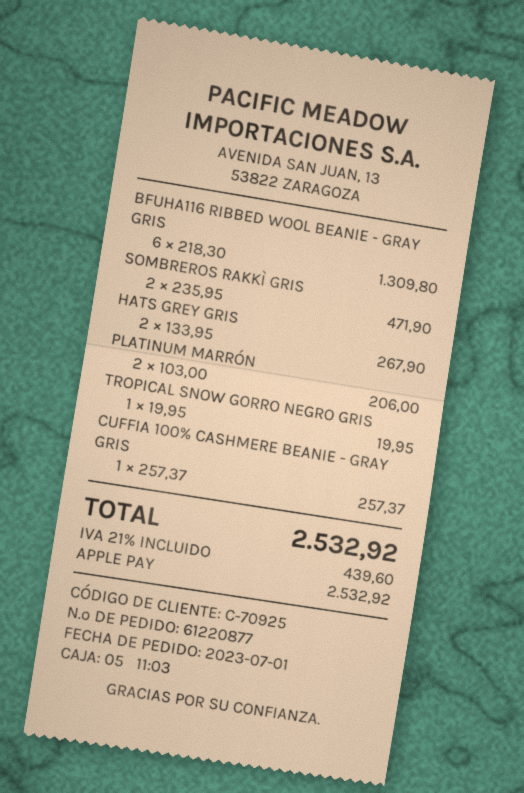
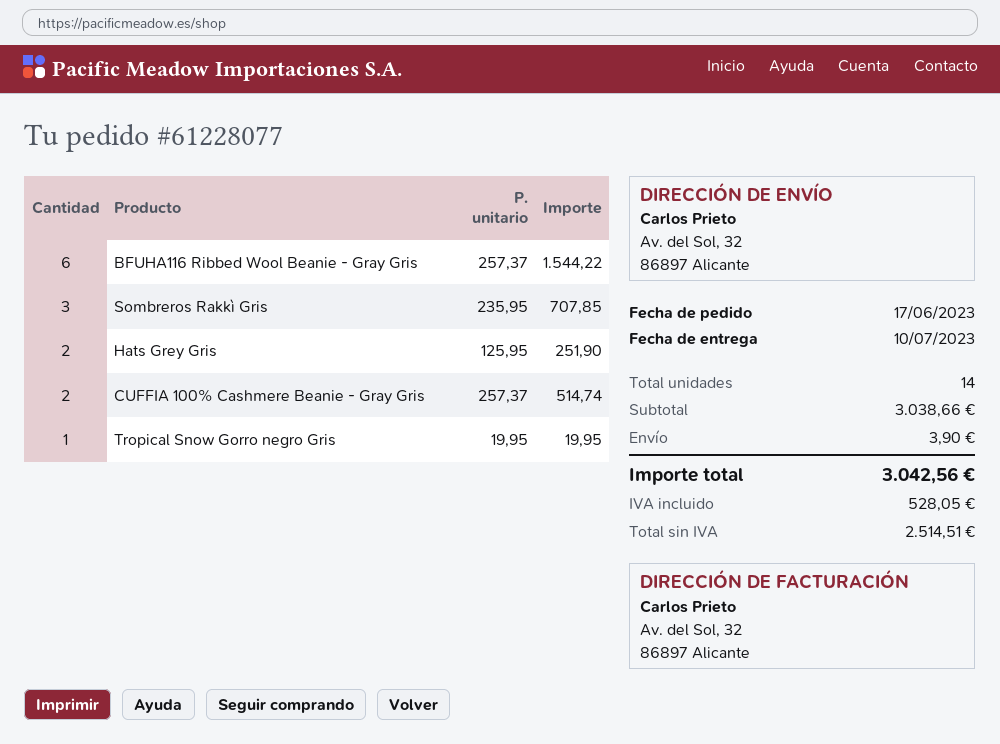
order number: 61220877 -> 61228077
order date: 2023-07-01 -> 2023-06-17
BFUHA116 RIBBED WOOL BEANIE - GRAY GRIS: 6 x 218.30 = 1309.80 -> 6 x 257.37 = 1544.22
SOMBREROS RAKKÌ GRIS: 2 x 235.95 = 471.90 -> 3 x 235.95 = 707.85
HATS GREY GRIS: 2 x 133.95 = 267.90 -> 2 x 125.95 = 251.90
PLATINUM MARRÓN: 2 x 103.00 = 206.00 -> none
CUFFIA 100% CASHMERE BEANIE - GRAY GRIS: 1 x 257.37 = 257.37 -> 2 x 257.37 = 514.74
shipping: none -> 3.90
tax: 439.60 -> 528.05
total: 2532.92 -> 3042.56

